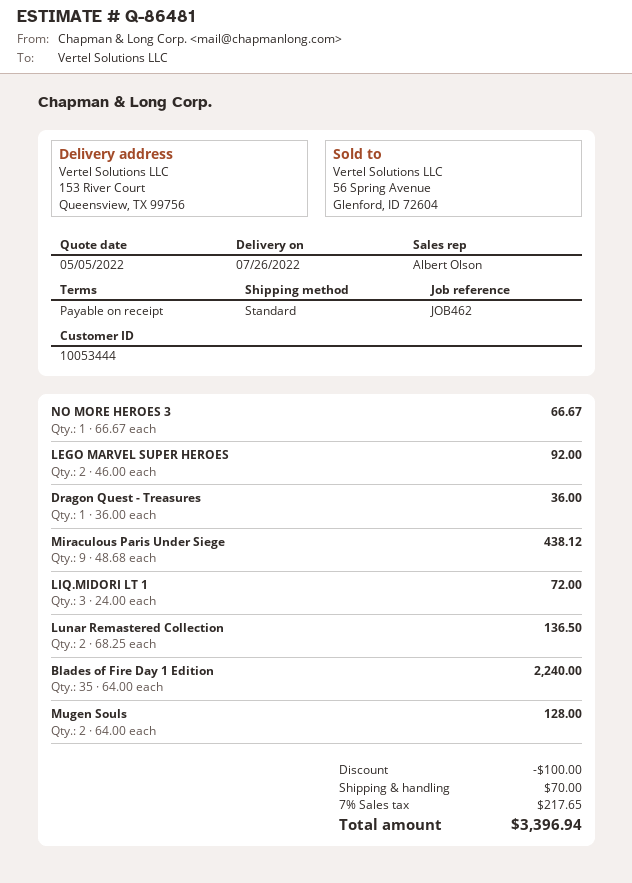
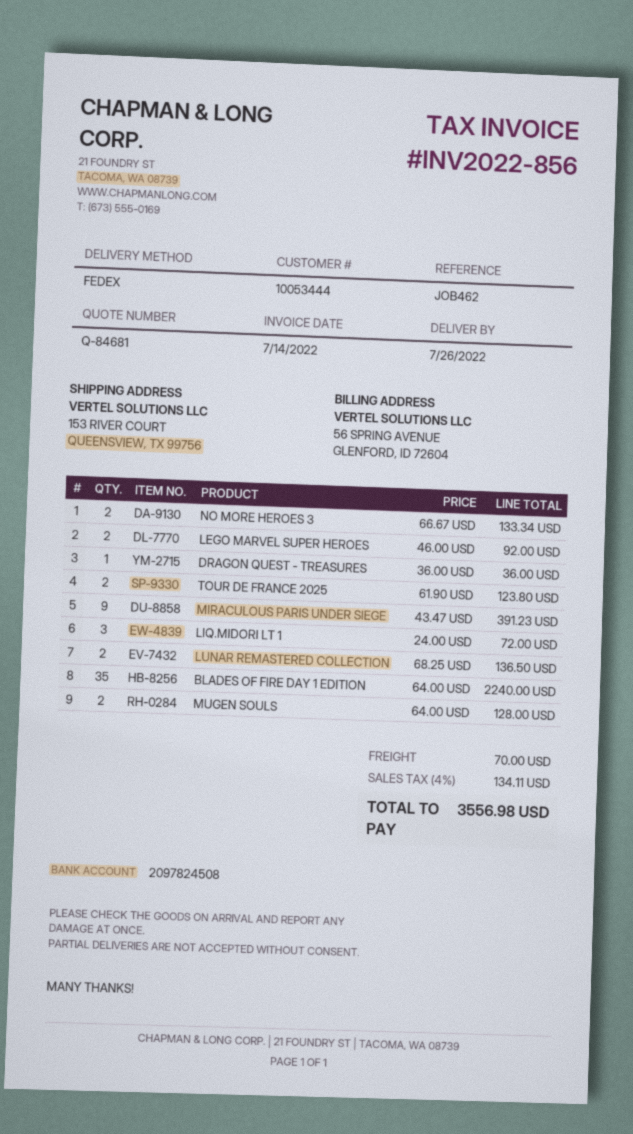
quote number: Q-86481 -> Q-84681
shipping method: standard -> FedEx
NO MORE HEROES 3: 1 x 66.67 = 66.67 -> 2 x 66.67 = 133.34
Miraculous Paris Under Siege: 9 x 48.68 = 438.12 -> 9 x 43.47 = 391.23
TOUR DE FRANCE 2025: none -> 2 x 61.90 = 123.80
discount: 100.00 -> none
tax: 7% = 217.65 -> 4% = 134.11
total: 3396.94 -> 3556.98

